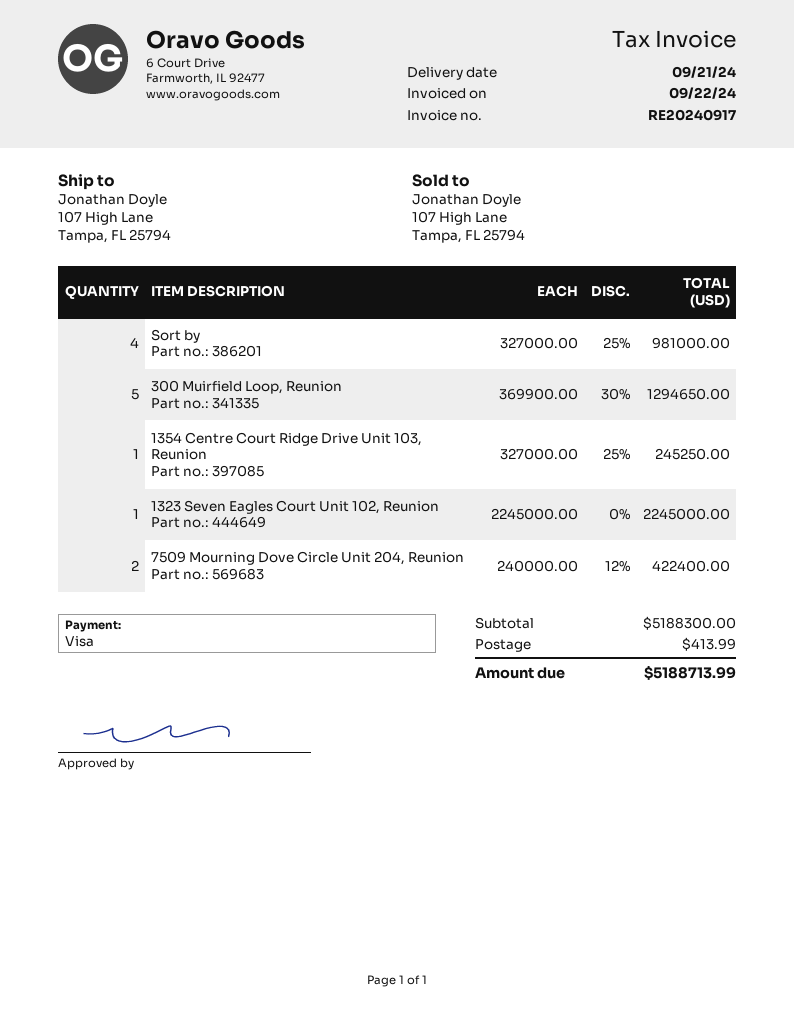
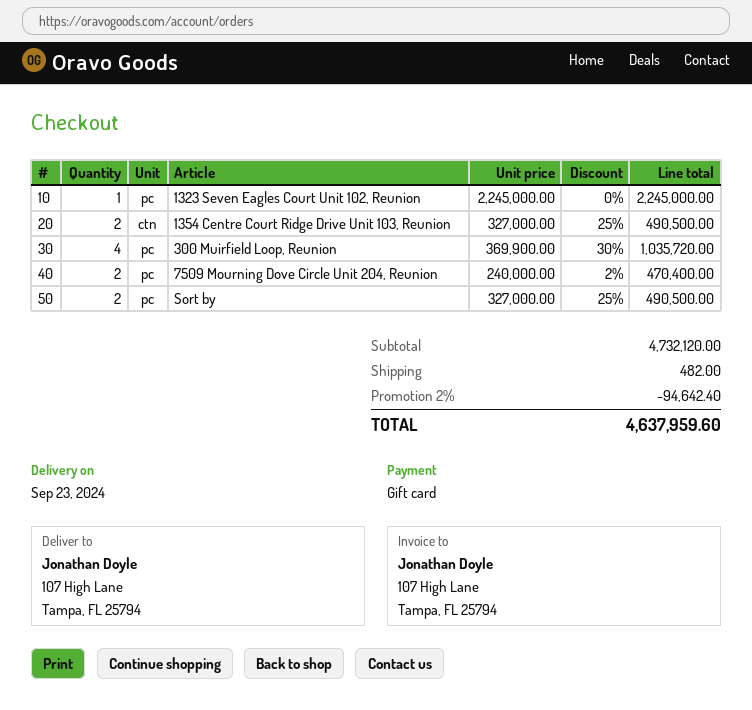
delivery date: 2024-09-21 -> 2024-09-23
payment method: Visa -> gift card
Sort by: 4 x 327000.00 - 25% = 981000.00 -> 2 x 327000.00 - 25% = 490500.00
300 Muirfield Loop, Reunion: 5 x 369900.00 - 30% = 1294650.00 -> 4 x 369900.00 - 30% = 1035720.00
1354 Centre Court Ridge Drive Unit 103, Reunion: 1 x 327000.00 - 25% = 245250.00 -> 2 x 327000.00 - 25% = 490500.00
7509 Mourning Dove Circle Unit 204, Reunion: 2 x 240000.00 - 12% = 422400.00 -> 2 x 240000.00 - 2% = 470400.00
subtotal: 5188300.00 -> 4732120.00
discount: none -> 2% = 94642.40
shipping: 413.99 -> 482.00
total: 5188713.99 -> 4637959.60

